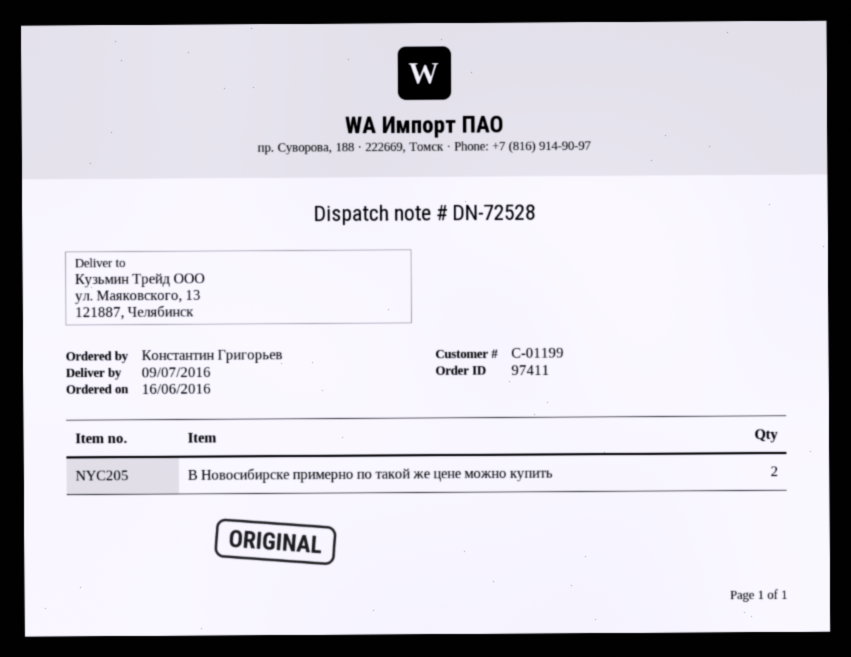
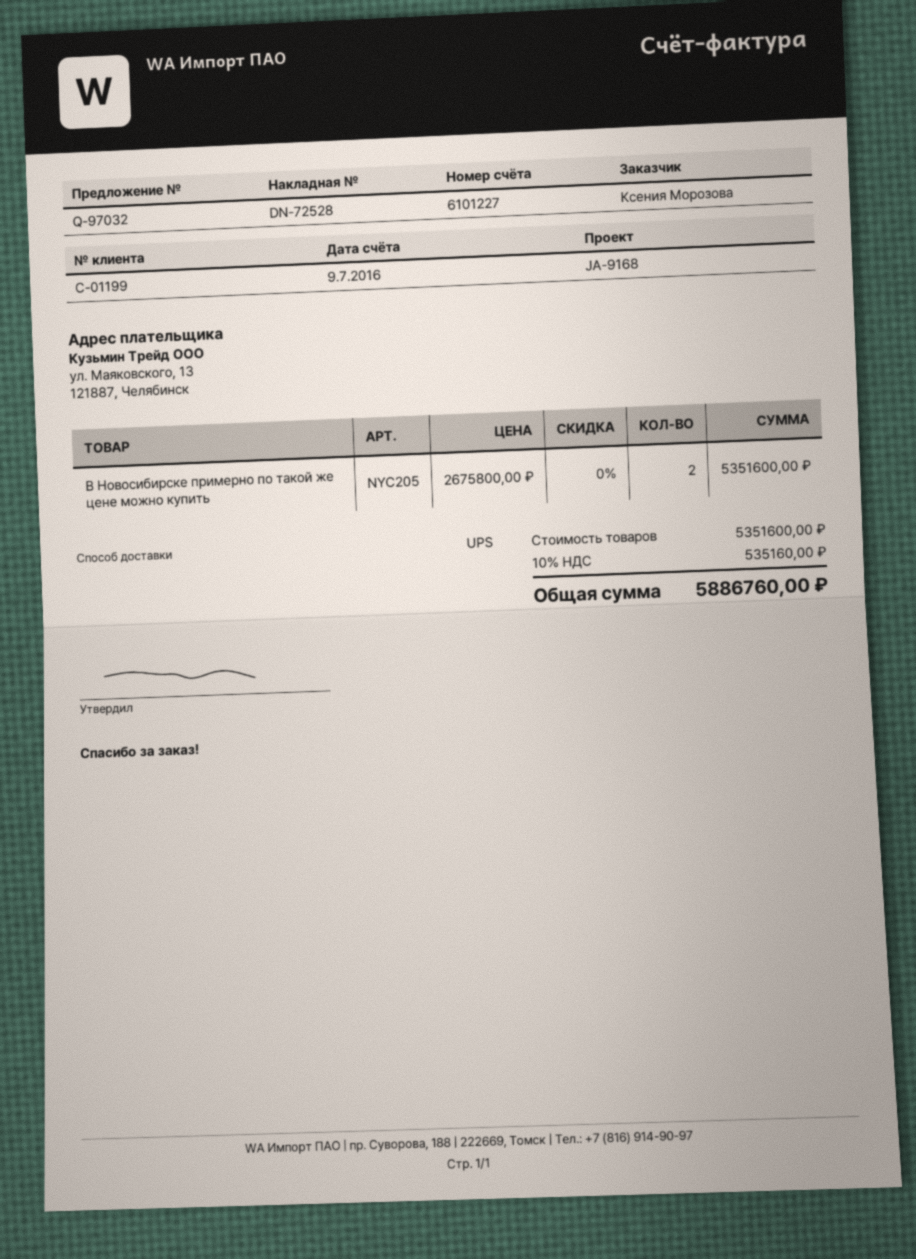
ordered by: Константин Григорьев -> Ксения Морозова

